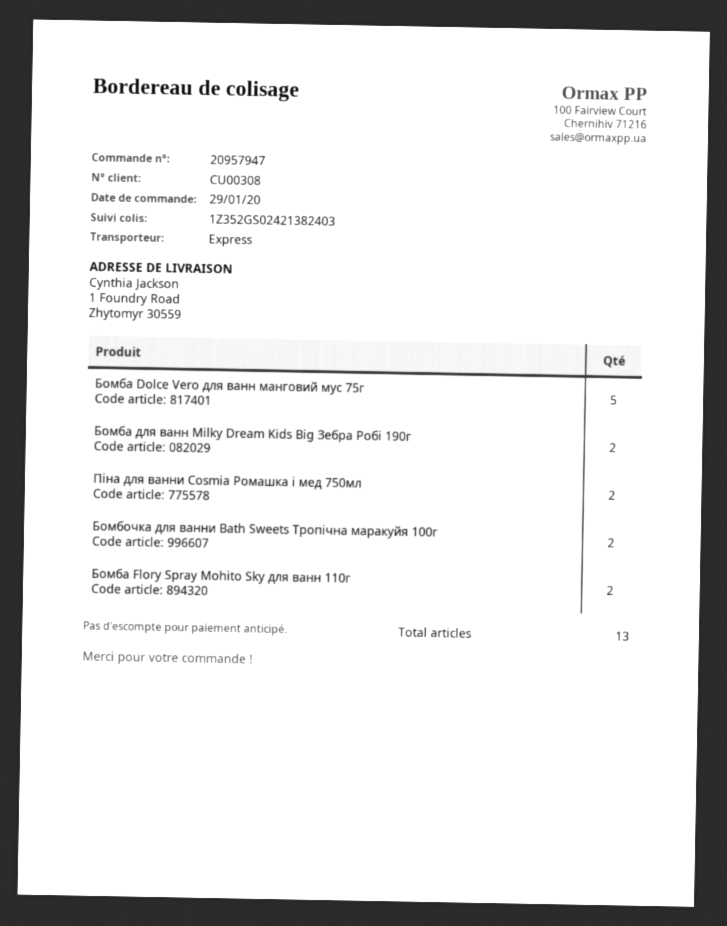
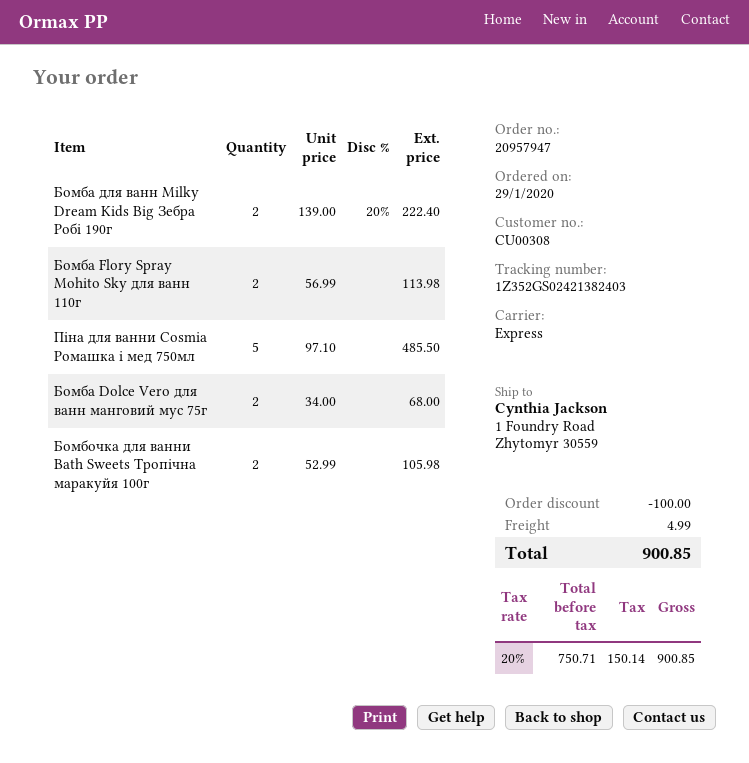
Бомба Dolce Vero для ванн манговий мус 75г: 5 -> 2
Піна для ванни Cosmia Ромашка і мед 750мл: 2 -> 5

